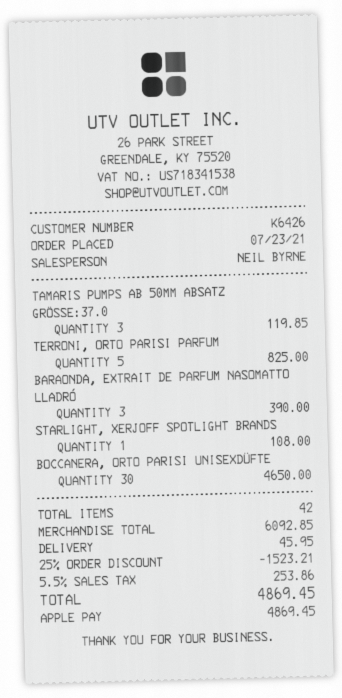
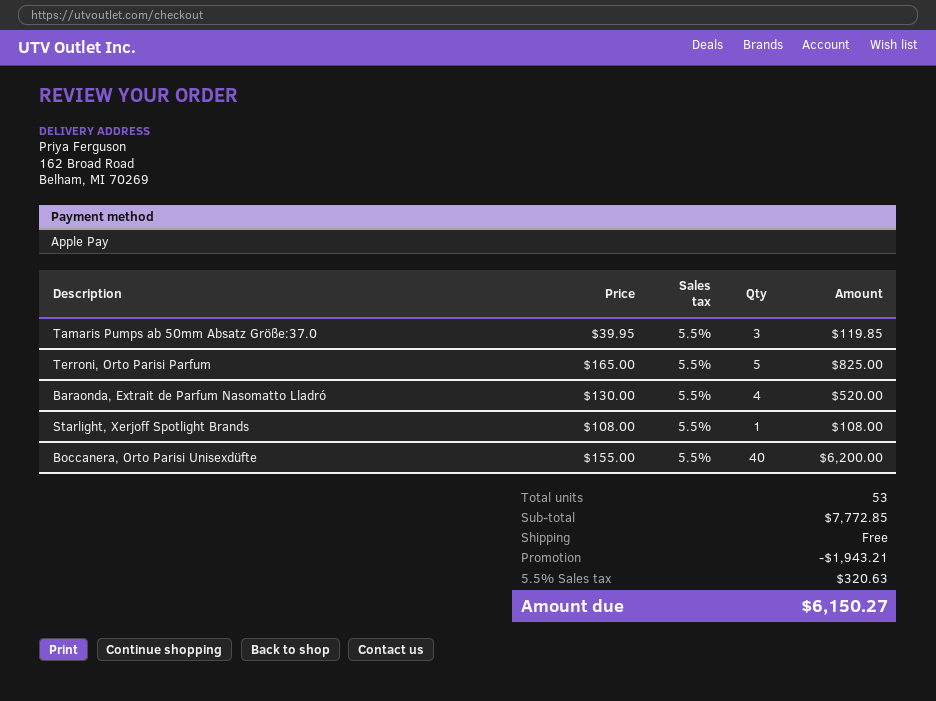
BARAONDA, EXTRAIT DE PARFUM NASOMATTO LLADRÓ: 3 for 390.00 -> 4 for 520.00
BOCCANERA, ORTO PARISI UNISEXDÜFTE: 30 for 4650.00 -> 40 for 6200.00
total quantity: 42 -> 53
subtotal: 6092.85 -> 7772.85
discount: 1523.21 -> 1943.21
shipping: 45.95 -> 0.00
tax: 5.5% = 253.86 -> 5.5% = 320.63
total: 4869.45 -> 6150.27

